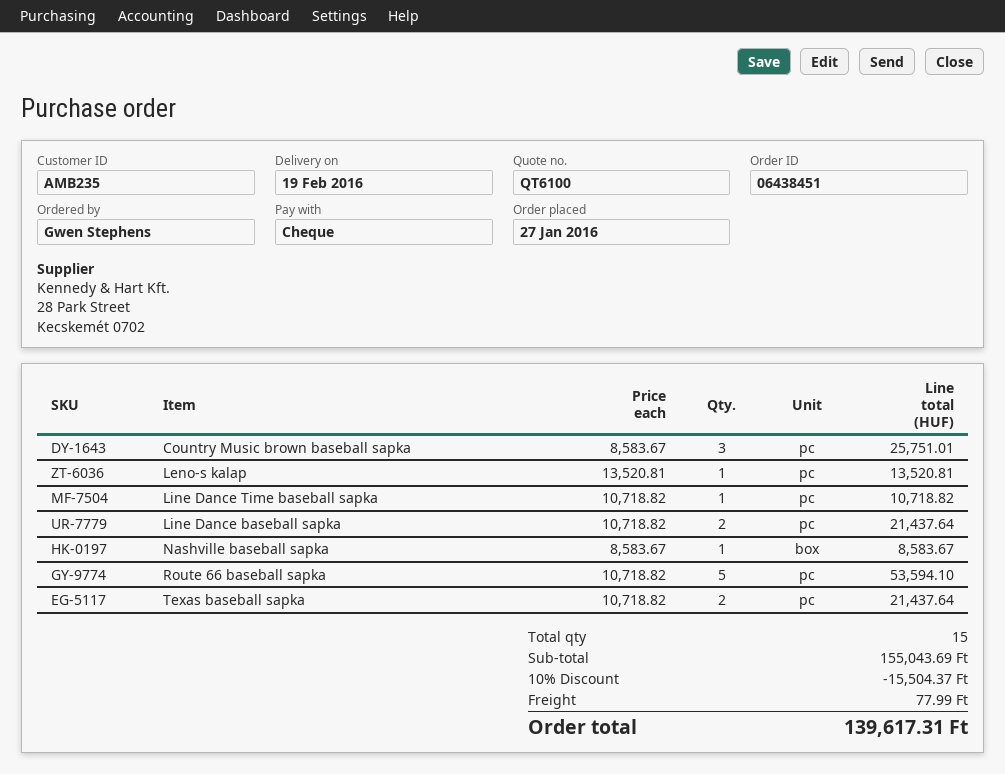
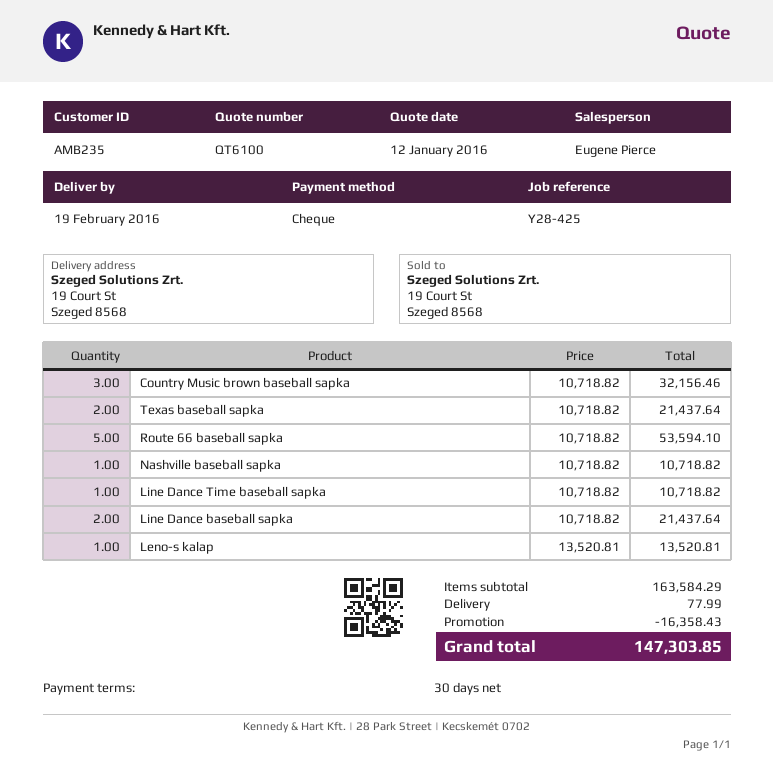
Country Music brown baseball sapka: 3 x 8583.67 = 25751.01 -> 3 x 10718.82 = 32156.46
Nashville baseball sapka: 1 x 8583.67 = 8583.67 -> 1 x 10718.82 = 10718.82
subtotal: 155043.69 -> 163584.29
discount: 15504.37 -> 16358.43
total: 139617.31 -> 147303.85

